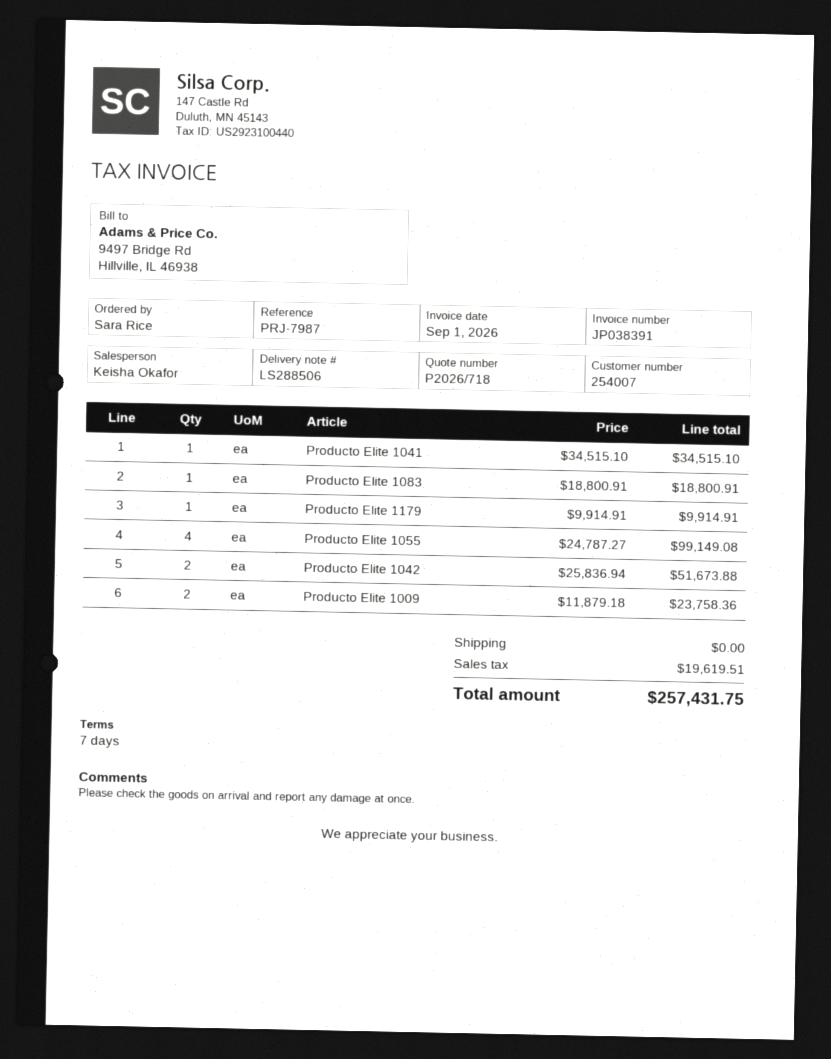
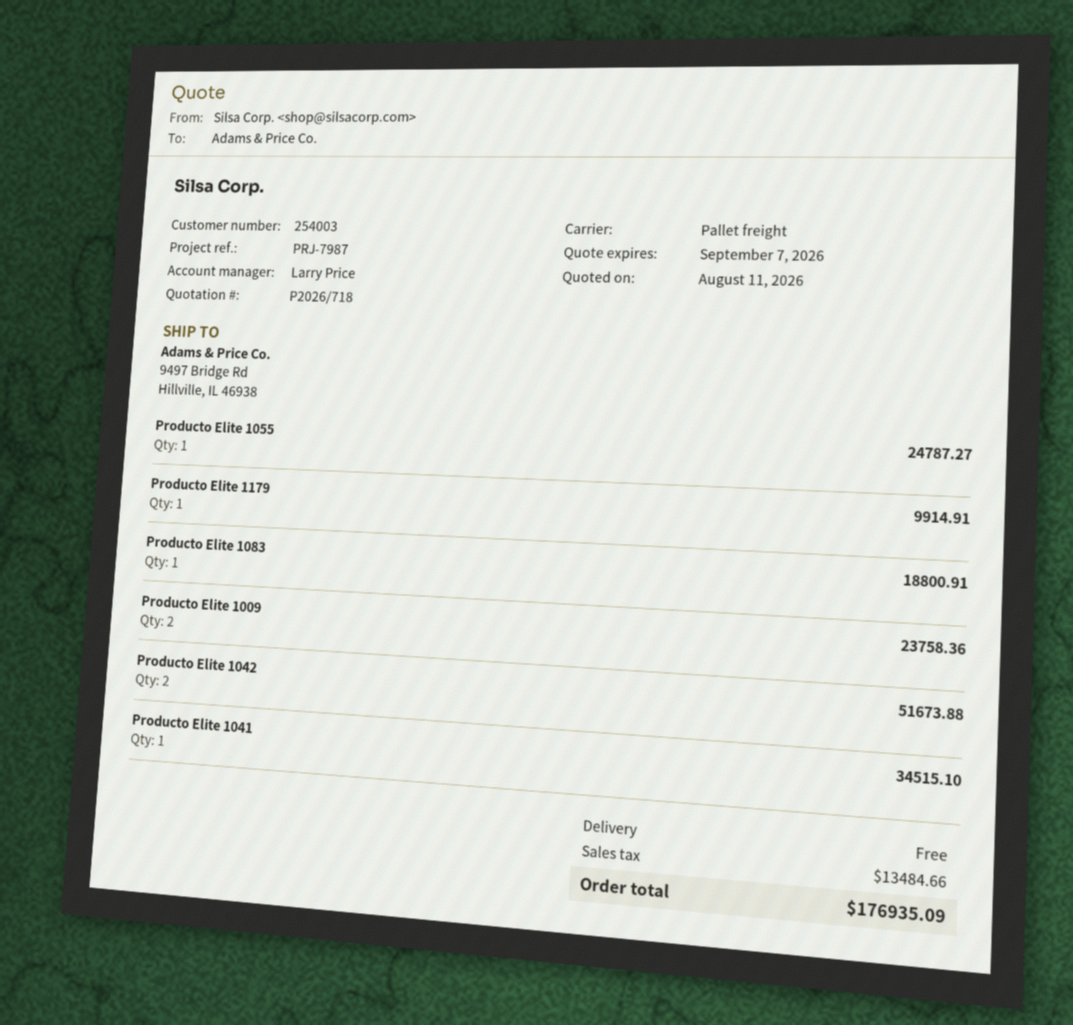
customer number: 254007 -> 254003
sales rep: Keisha Okafor -> Larry Price
Producto Elite 1055: 4 for 99149.08 -> 1 for 24787.27
tax: 19619.51 -> 13484.66
total: 257431.75 -> 176935.09

